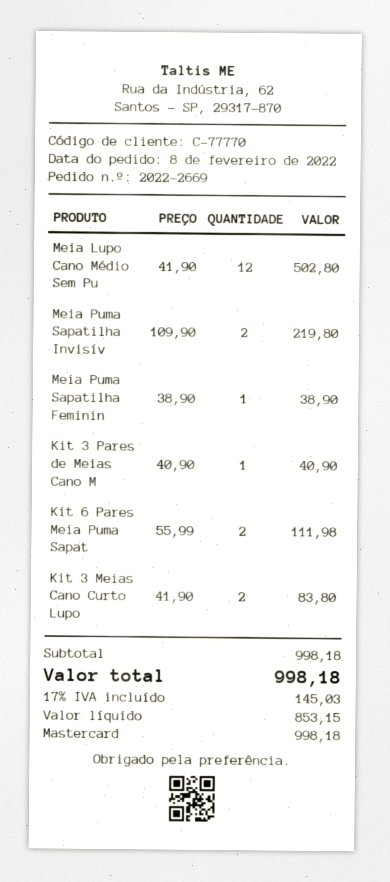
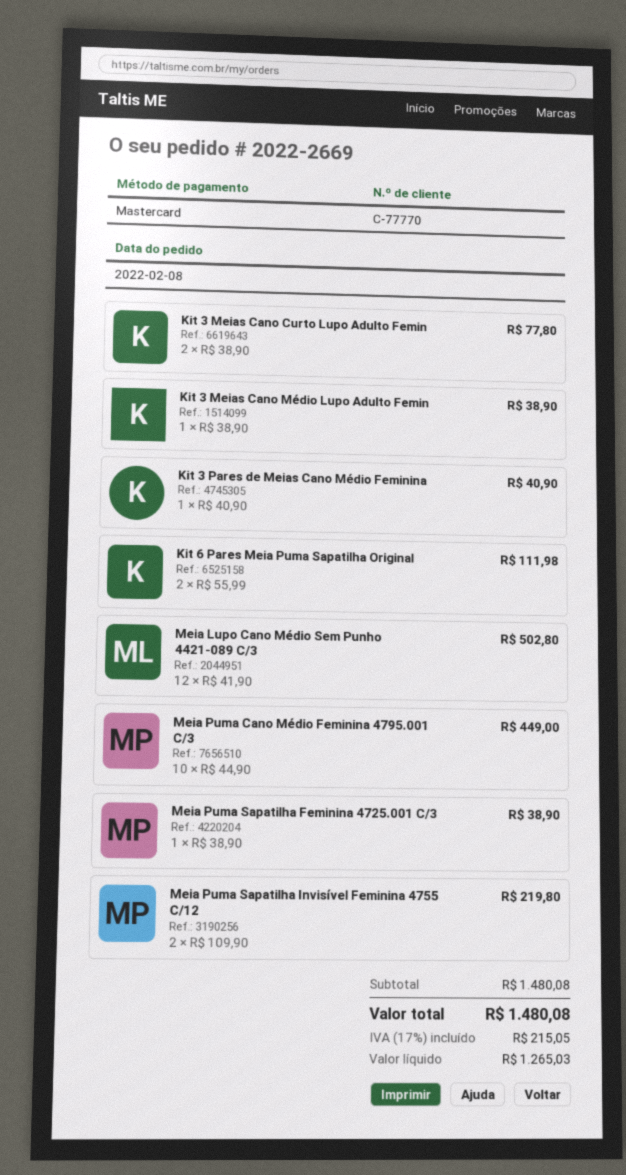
Kit 3 Meias Cano Curto Lupo: 2 x 41.90 = 83.80 -> 2 x 38.90 = 77.80
Kit 3 Meias Cano Médio Lupo Adulto Femin: none -> 1 x 38.90 = 38.90
Meia Puma Cano Médio Feminina 4795.001 C/3: none -> 10 x 44.90 = 449.00
subtotal: 998.18 -> 1480.08
net: 853.15 -> 1265.03
tax: 17% = 145.03 -> 17% = 215.05
total: 998.18 -> 1480.08

